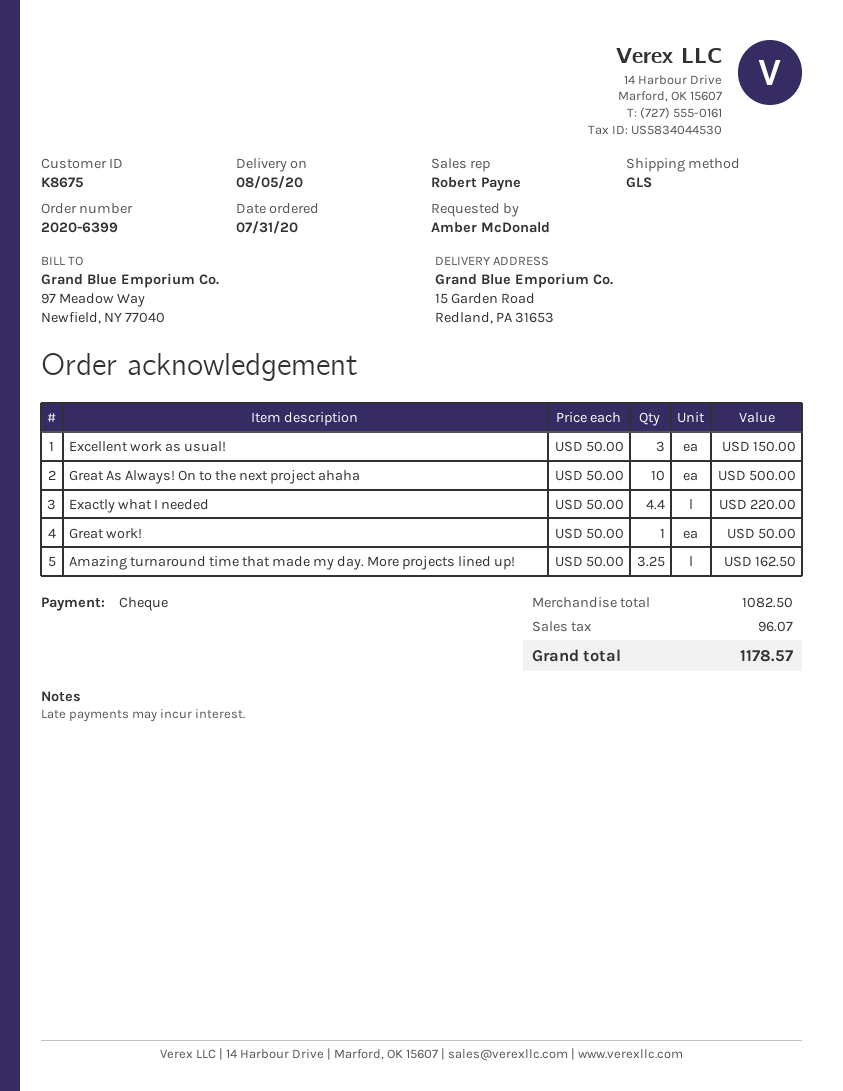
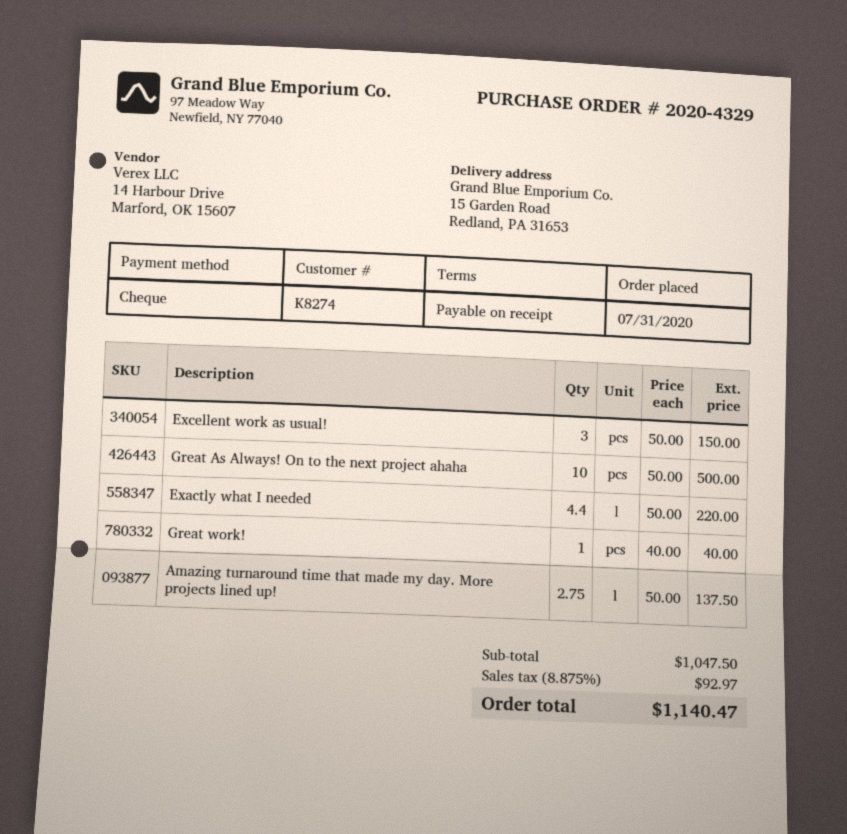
order number: 2020-6399 -> 2020-4329
customer number: K8675 -> K8274
Great work!: 1 x 50.00 = 50.00 -> 1 x 40.00 = 40.00
Amazing turnaround time that made my day. More projects lined up!: 3.25 x 50.00 = 162.50 -> 2.75 x 50.00 = 137.50
subtotal: 1082.50 -> 1047.50
tax: 96.07 -> 92.97
total: 1178.57 -> 1140.47

